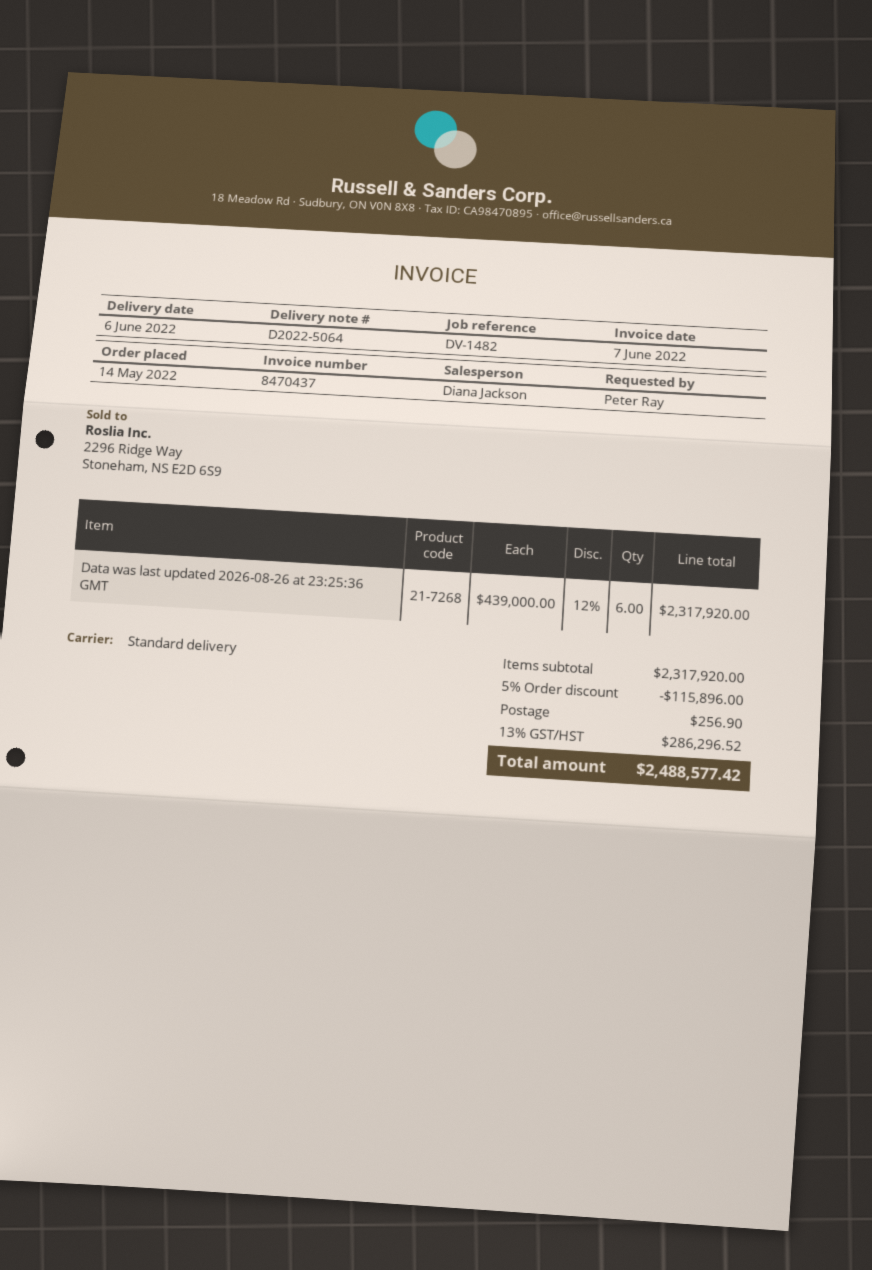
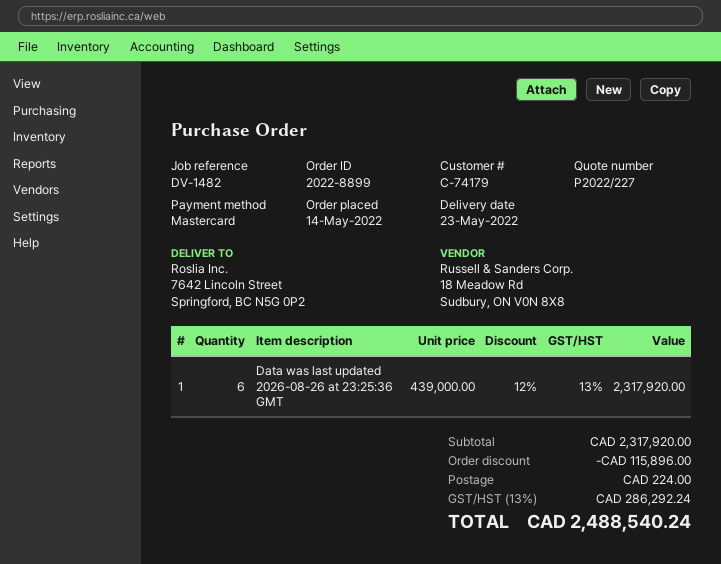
delivery date: 2022-06-06 -> 2022-05-23
shipping: 256.90 -> 224.00
tax: 13% = 286296.52 -> 13% = 286292.24
total: 2488577.42 -> 2488540.24

